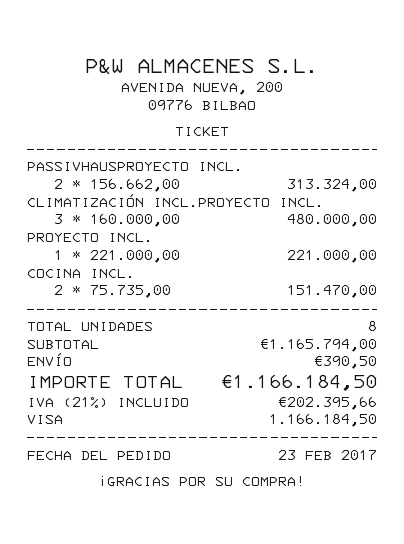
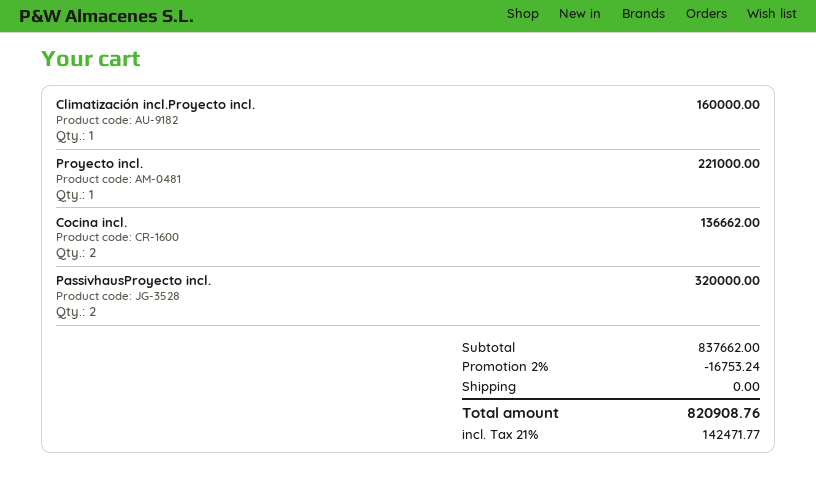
PASSIVHAUSPROYECTO INCL.: 2 for 313324.00 -> 2 for 320000.00
CLIMATIZACIÓN INCL.PROYECTO INCL.: 3 for 480000.00 -> 1 for 160000.00
COCINA INCL.: 2 for 151470.00 -> 2 for 136662.00
subtotal: 1165794.00 -> 837662.00
discount: none -> 2% = 16753.24
shipping: 390.50 -> 0.00
tax: 21% = 202395.66 -> 21% = 142471.77
total: 1166184.50 -> 820908.76

